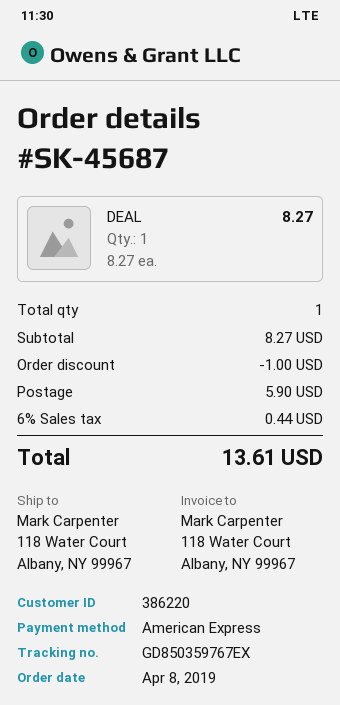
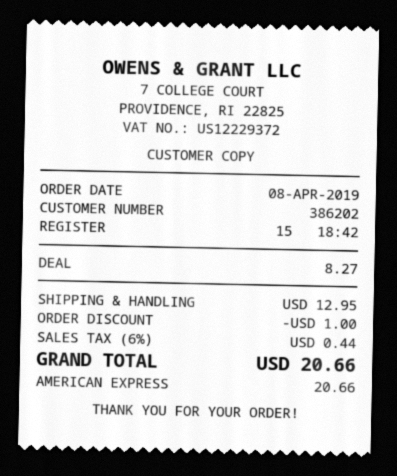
customer number: 386220 -> 386202
shipping: 5.90 -> 12.95
total: 13.61 -> 20.66

